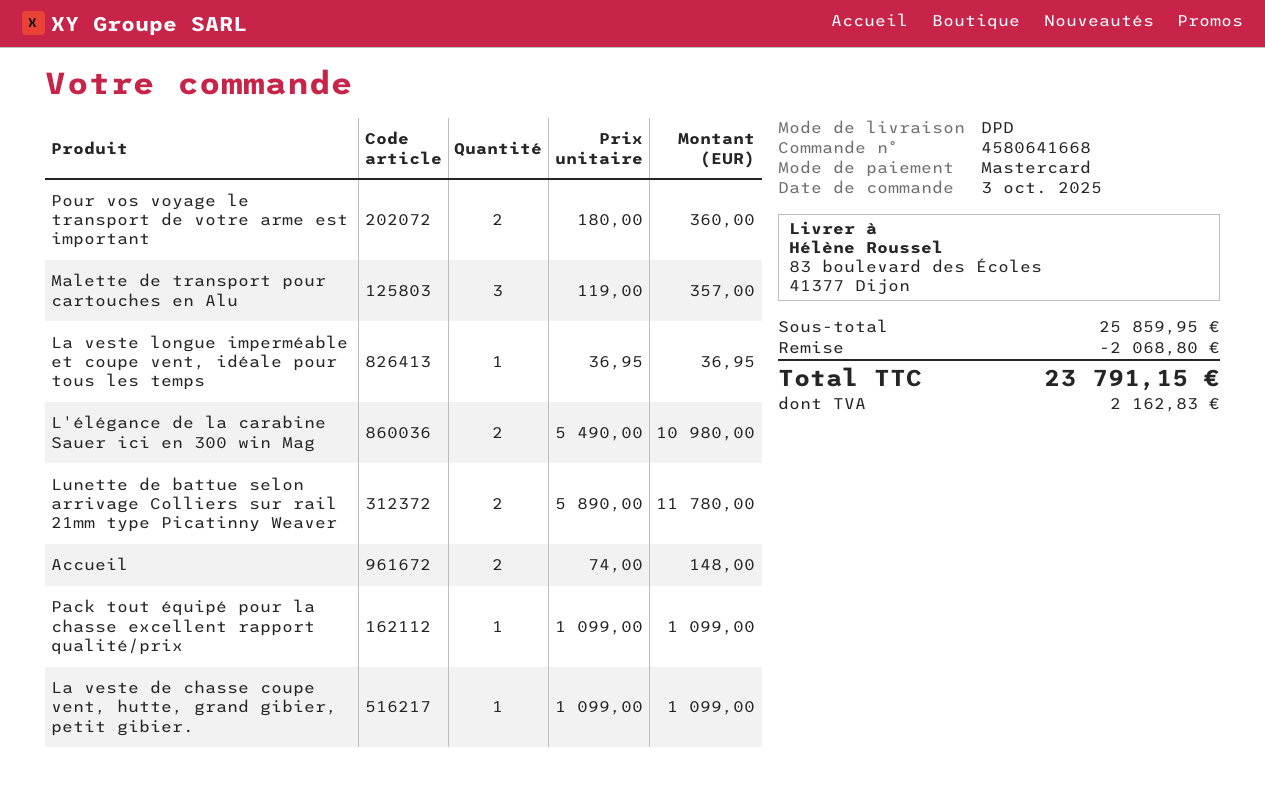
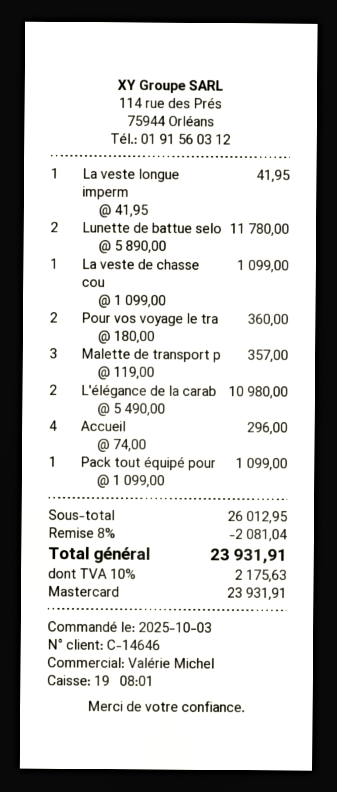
La veste longue imperméable et coupe vent, idéale pour tous les temps: 1 x 36.95 = 36.95 -> 1 x 41.95 = 41.95
Accueil: 2 x 74.00 = 148.00 -> 4 x 74.00 = 296.00
subtotal: 25859.95 -> 26012.95
discount: 2068.80 -> 2081.04
tax: 2162.83 -> 2175.63
total: 23791.15 -> 23931.91

